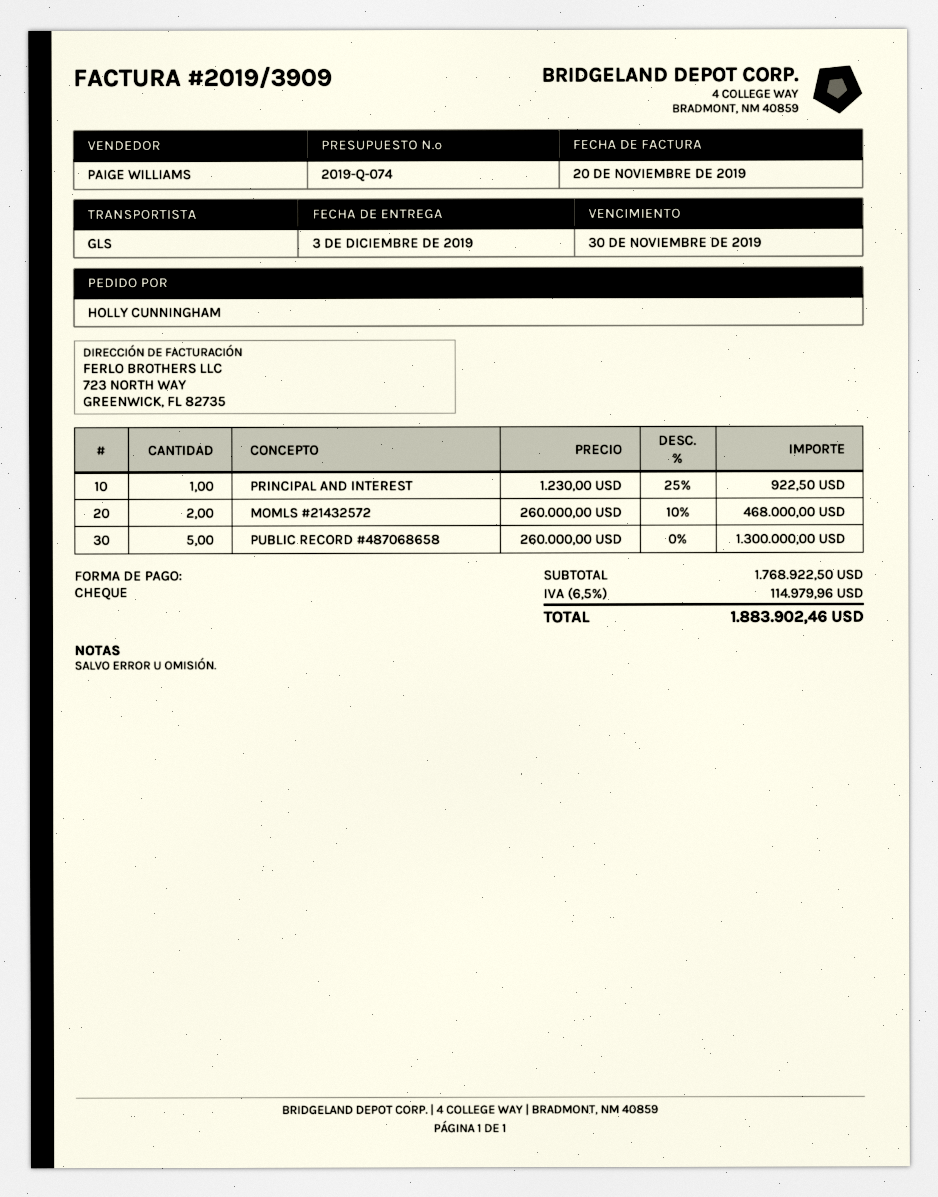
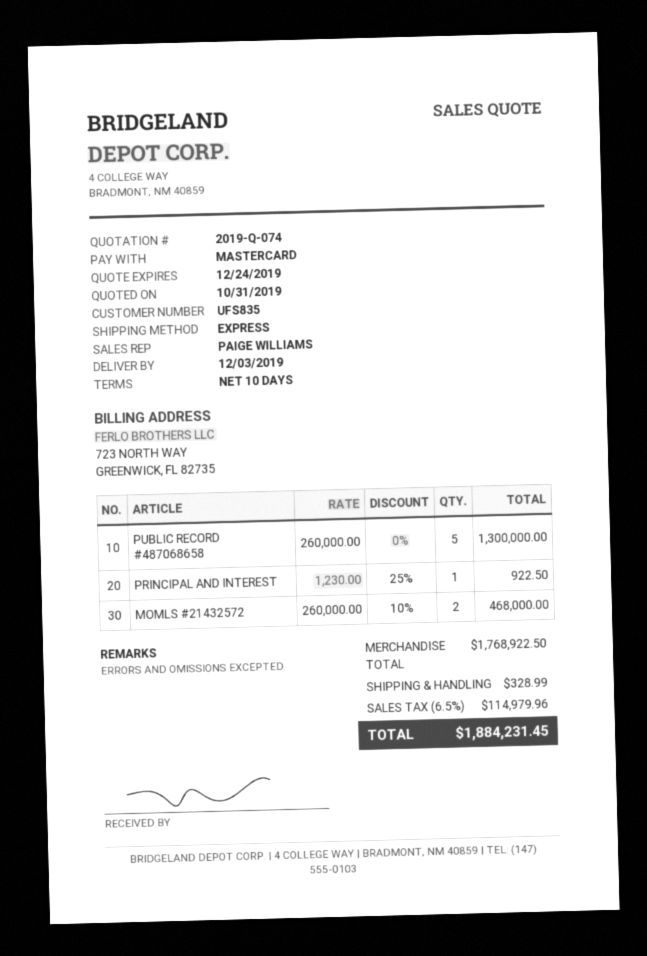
payment method: cheque -> Mastercard
shipping method: GLS -> express
shipping: none -> 328.99
total: 1883902.46 -> 1884231.45

